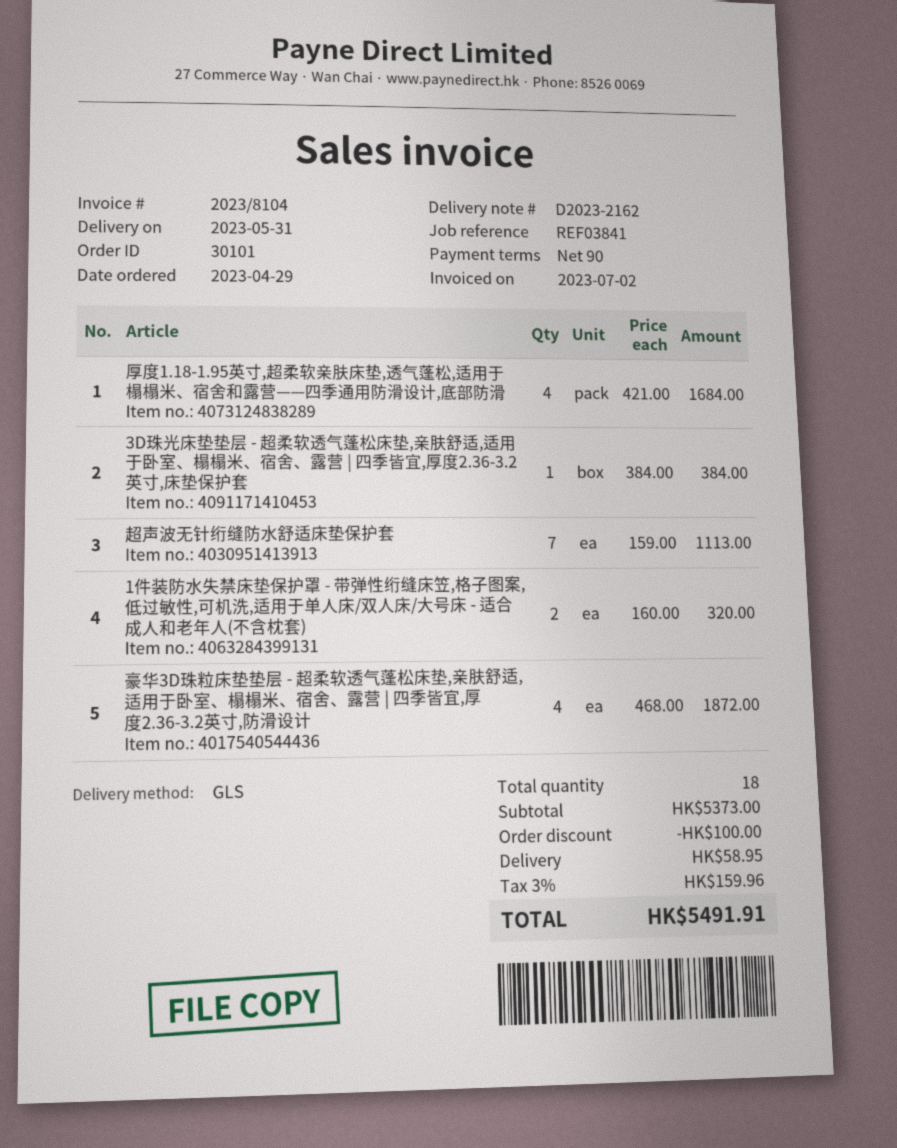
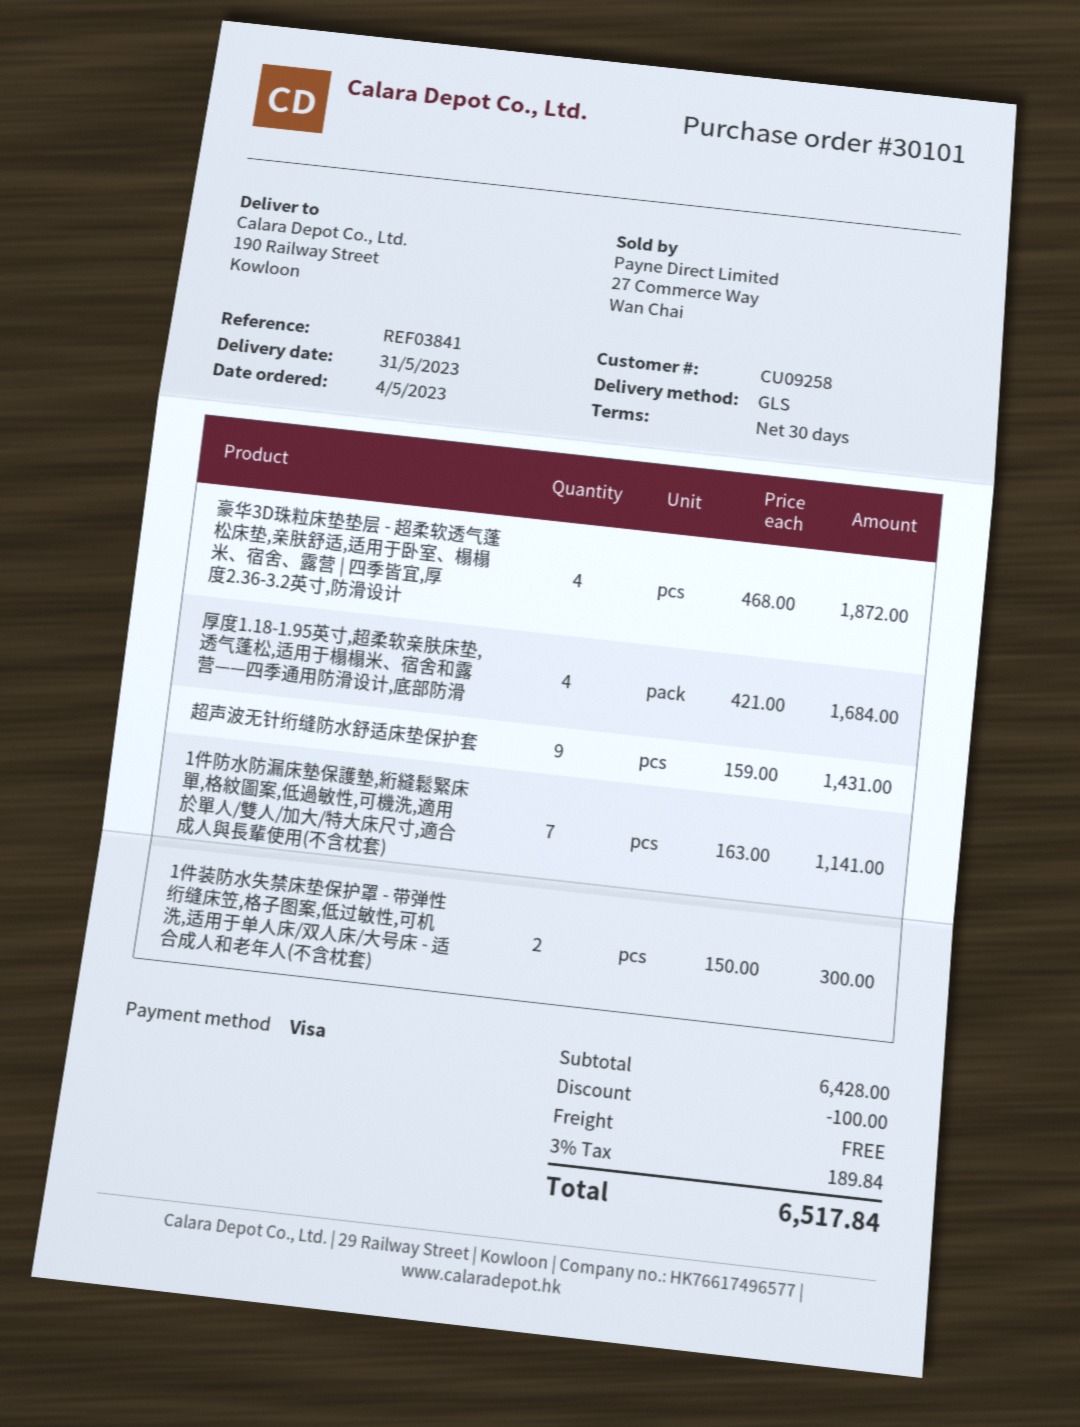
order date: 2023-04-29 -> 2023-05-04
payment terms: 90 days -> 30 days
3D珠光床垫垫层 - 超柔软透气蓬松床垫,亲肤舒适,适用于卧室、榻榻米、宿舍、露营 | 四季皆宜,厚度2.36-3.2英寸,床垫保护套: 1 x 384.00 = 384.00 -> none
超声波无针绗缝防水舒适床垫保护套: 7 x 159.00 = 1113.00 -> 9 x 159.00 = 1431.00
1件装防水失禁床垫保护罩 - 带弹性绗缝床笠,格子图案,低过敏性,可机洗,适用于单人床/双人床/大号床 - 适合成人和老年人(不含枕套): 2 x 160.00 = 320.00 -> 2 x 150.00 = 300.00
1件防水防漏床墊保護墊,絎縫鬆緊床單,格紋圖案,低過敏性,可機洗,適用於單人/雙人/加大/特大床尺寸,適合成人與長輩使用(不含枕套): none -> 7 x 163.00 = 1141.00
subtotal: 5373.00 -> 6428.00
shipping: 58.95 -> 0.00
tax: 3% = 159.96 -> 3% = 189.84
total: 5491.91 -> 6517.84

